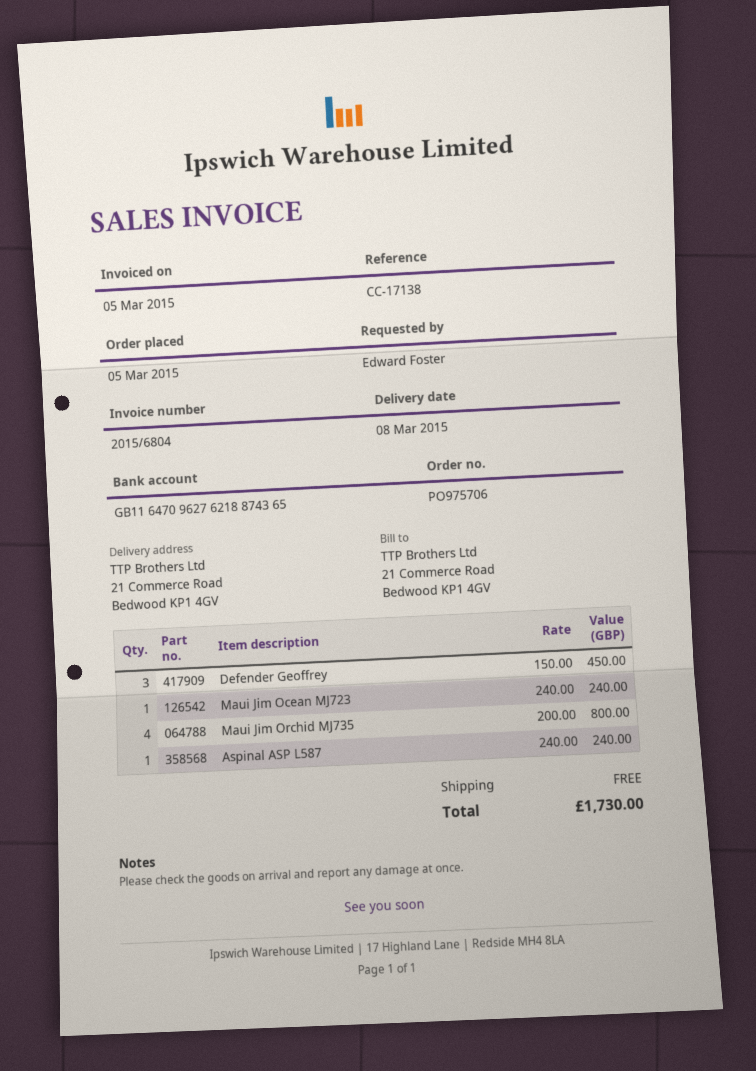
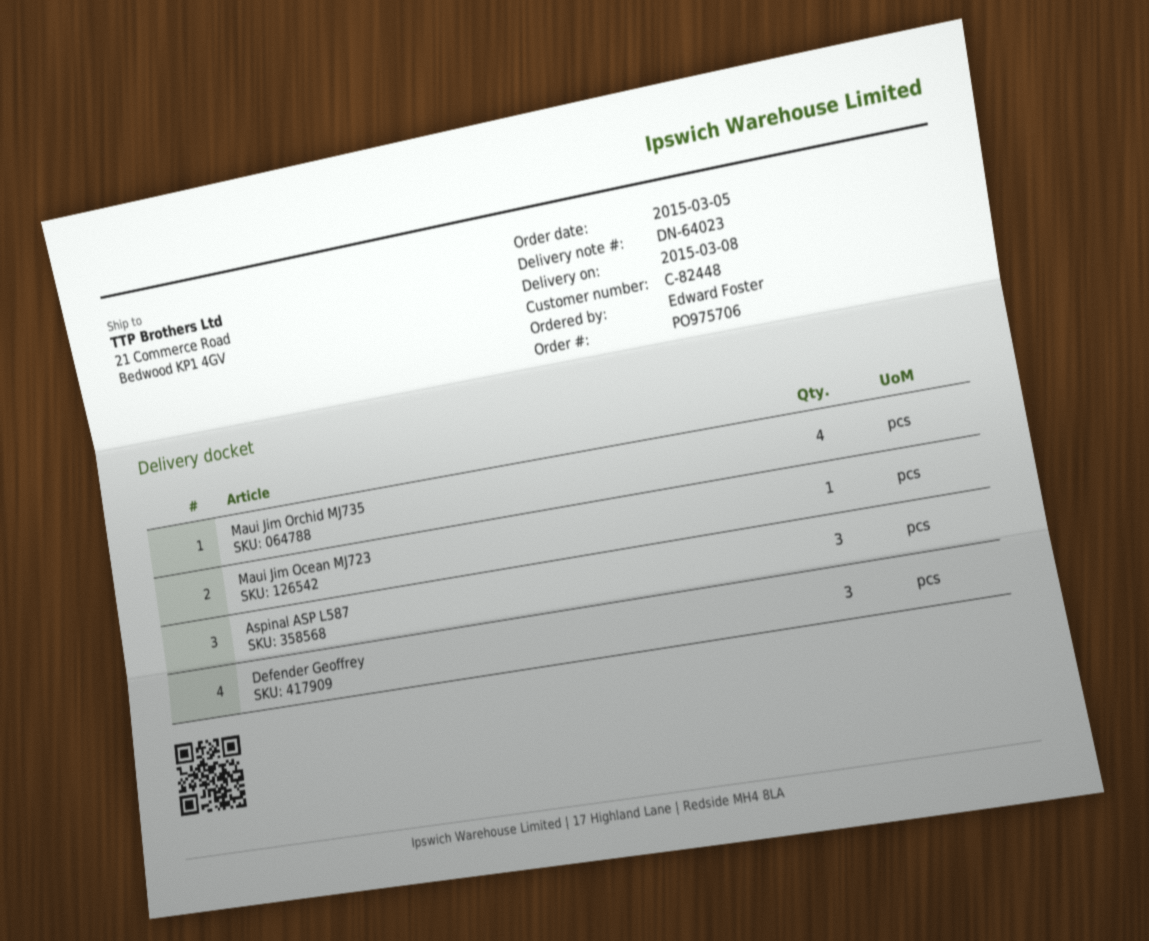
Aspinal ASP L587: 1 -> 3

